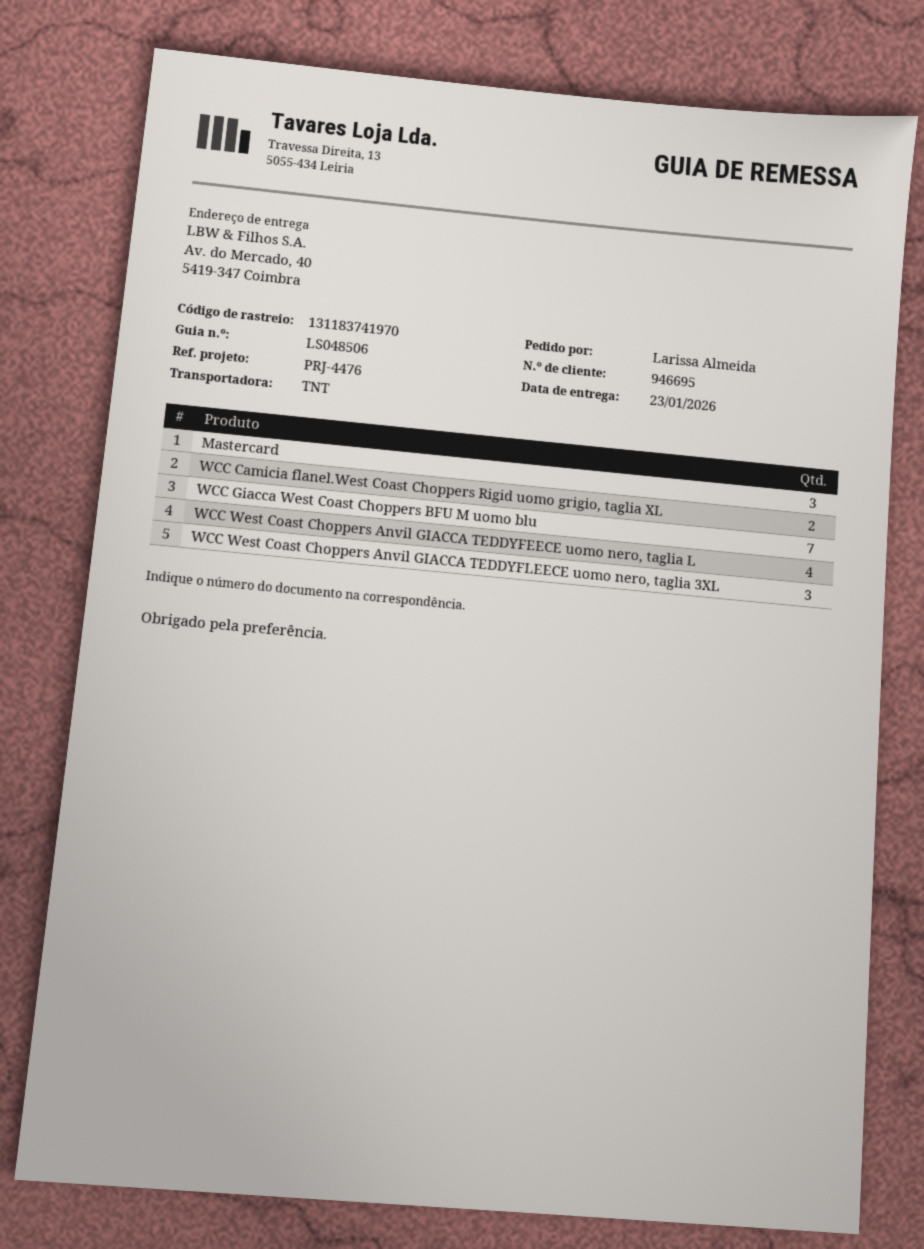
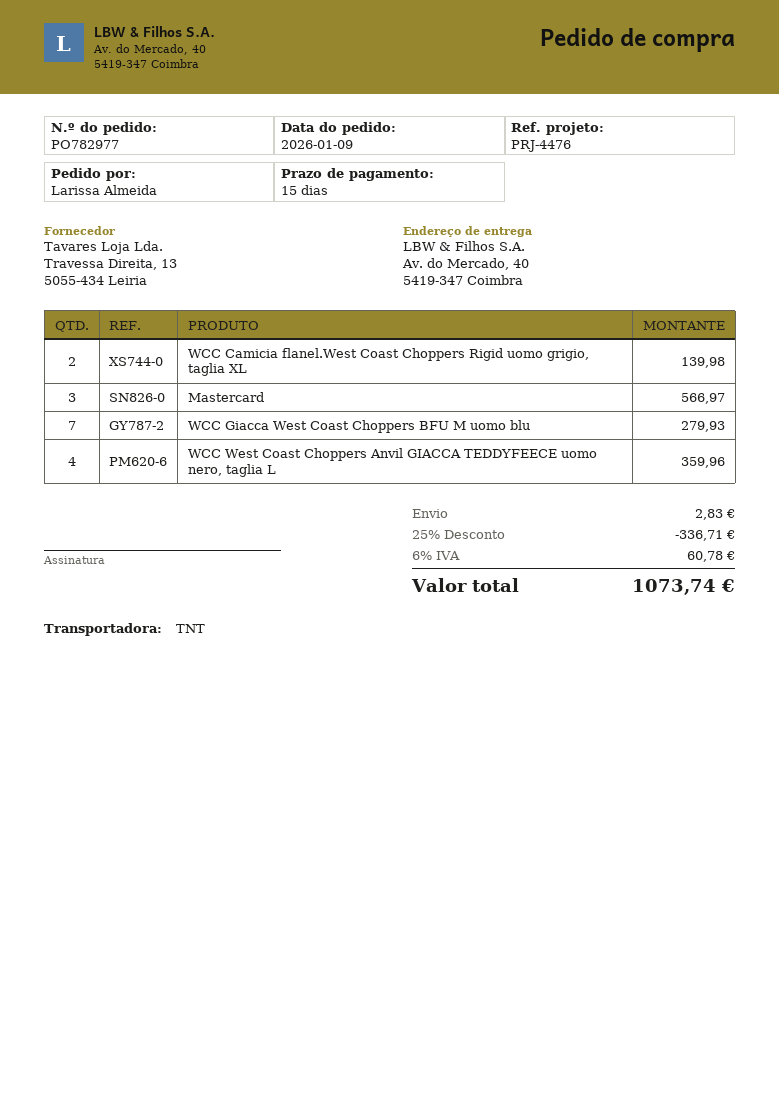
WCC West Coast Choppers Anvil GIACCA TEDDYFLEECE uomo nero, taglia 3XL: 3 -> none

